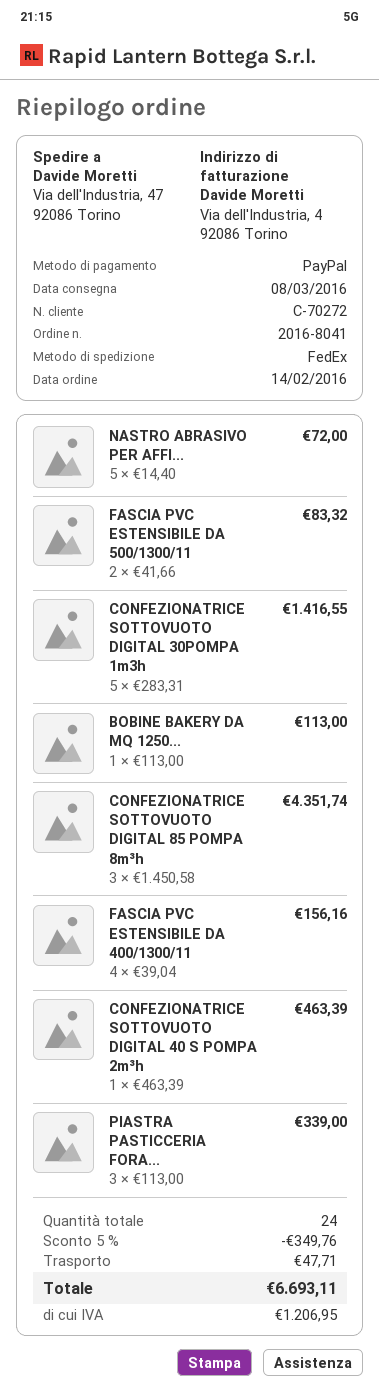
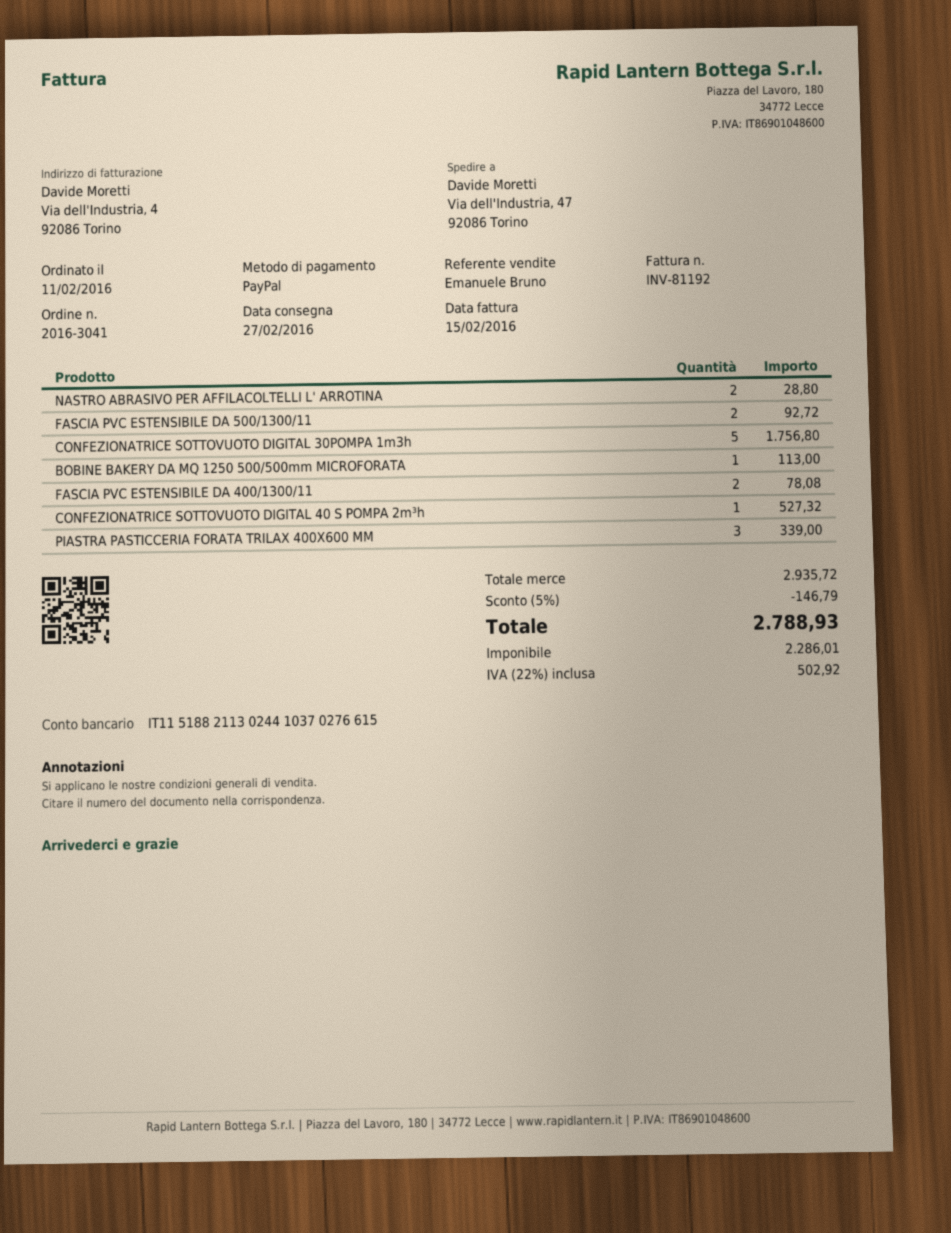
order number: 2016-8041 -> 2016-3041
order date: 2016-02-14 -> 2016-02-11
delivery date: 2016-03-08 -> 2016-02-27
NASTRO ABRASIVO PER AFFI...: 5 for 72.00 -> 2 for 28.80
FASCIA PVC ESTENSIBILE DA 500/1300/11: 2 for 83.32 -> 2 for 92.72
CONFEZIONATRICE SOTTOVUOTO DIGITAL 30POMPA 1m3h: 5 for 1416.55 -> 5 for 1756.80
CONFEZIONATRICE SOTTOVUOTO DIGITAL 85 POMPA 8m³h: 3 for 4351.74 -> none
FASCIA PVC ESTENSIBILE DA 400/1300/11: 4 for 156.16 -> 2 for 78.08
CONFEZIONATRICE SOTTOVUOTO DIGITAL 40 S POMPA 2m³h: 1 for 463.39 -> 1 for 527.32
discount: 5% = 349.76 -> 5% = 146.79
shipping: 47.71 -> none
tax: 1206.95 -> 502.92
total: 6693.11 -> 2788.93

